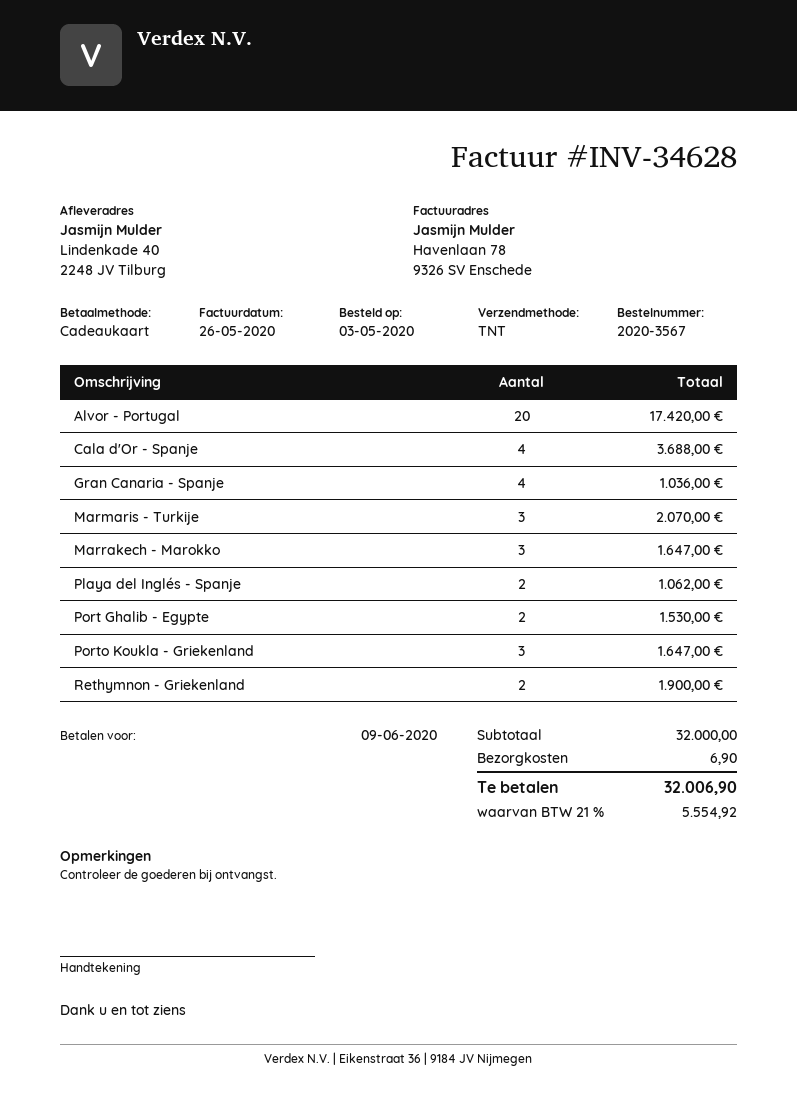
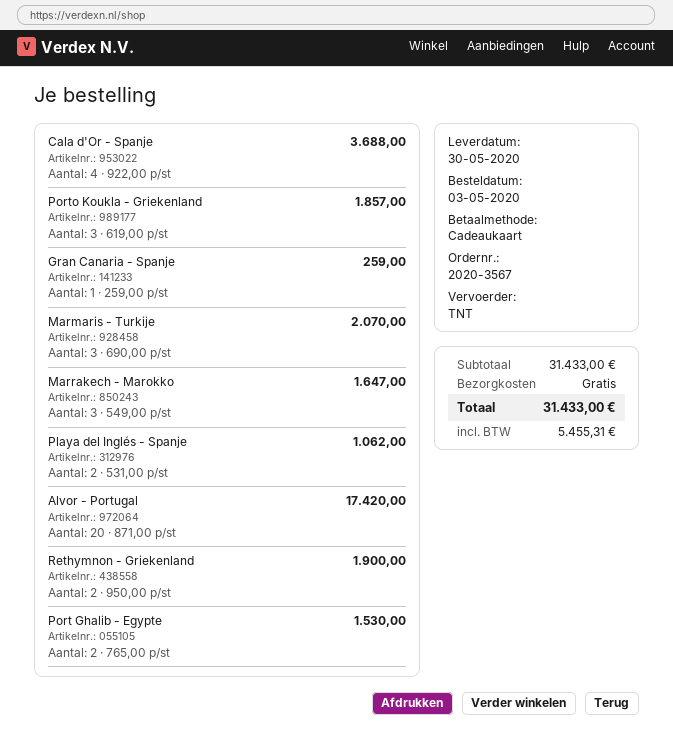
Gran Canaria - Spanje: 4 for 1036.00 -> 1 for 259.00
Porto Koukla - Griekenland: 3 for 1647.00 -> 3 for 1857.00
subtotal: 32000.00 -> 31433.00
shipping: 6.90 -> 0.00
tax: 5554.92 -> 5455.31
total: 32006.90 -> 31433.00

